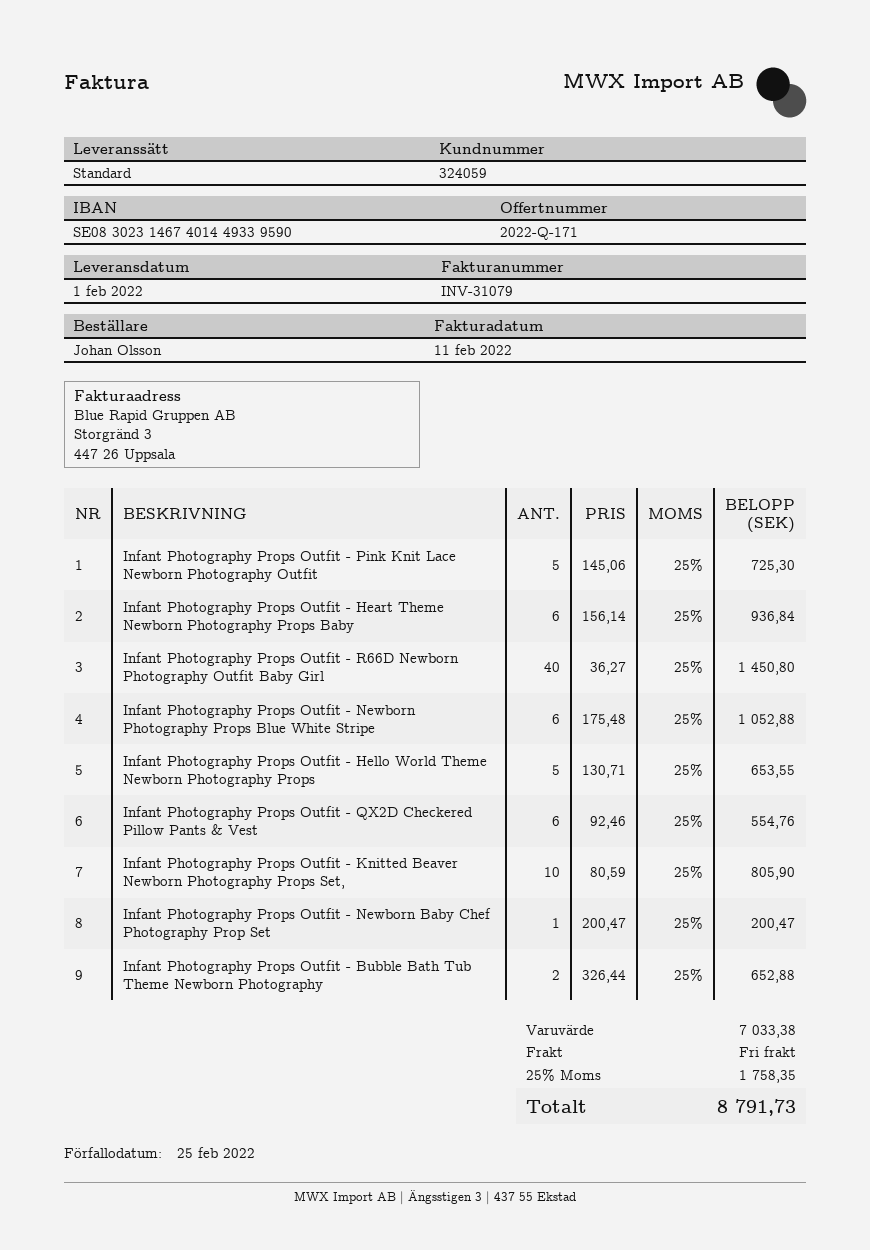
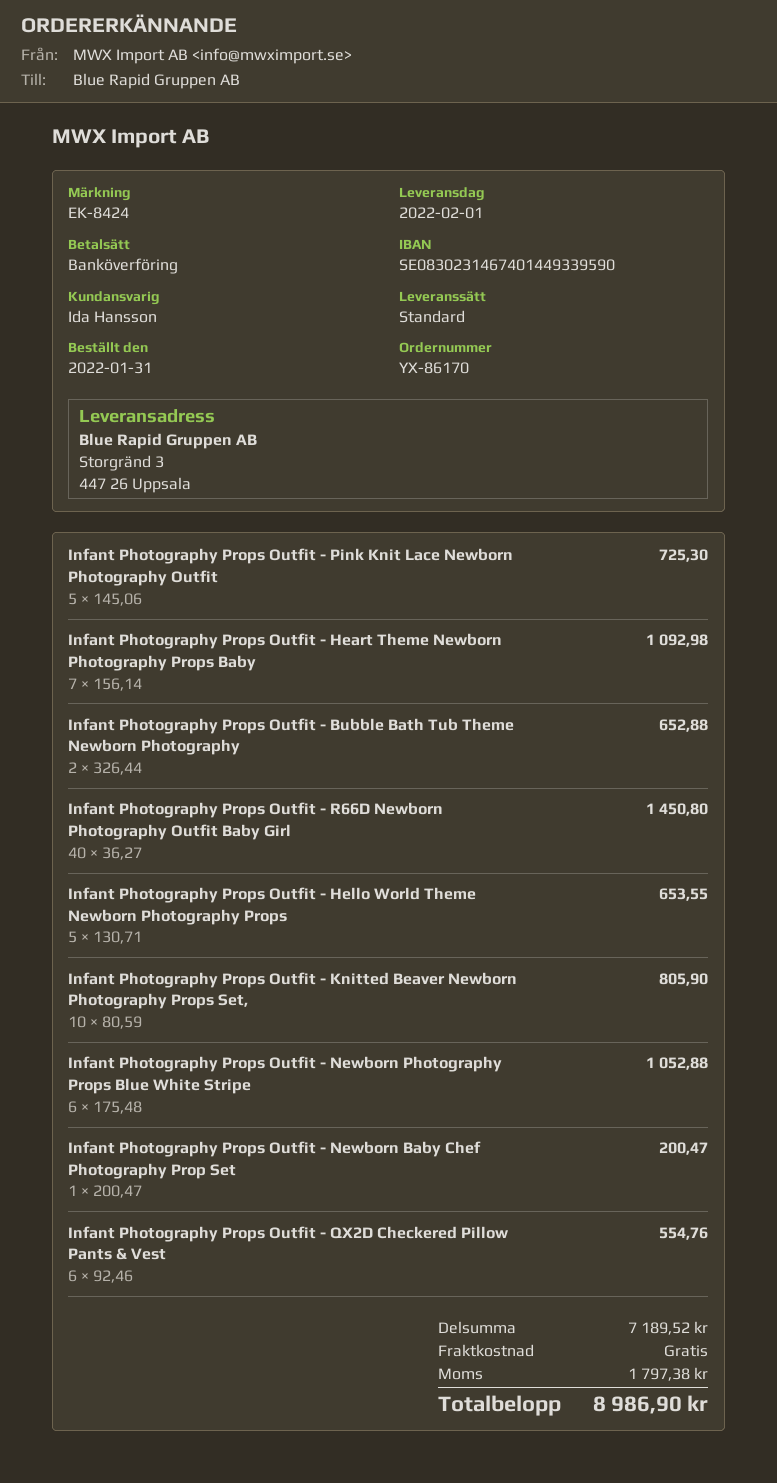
Infant Photography Props Outfit - Heart Theme Newborn Photography Props Baby: 6 x 156.14 = 936.84 -> 7 x 156.14 = 1092.98
subtotal: 7033.38 -> 7189.52
tax: 1758.35 -> 1797.38
total: 8791.73 -> 8986.90

